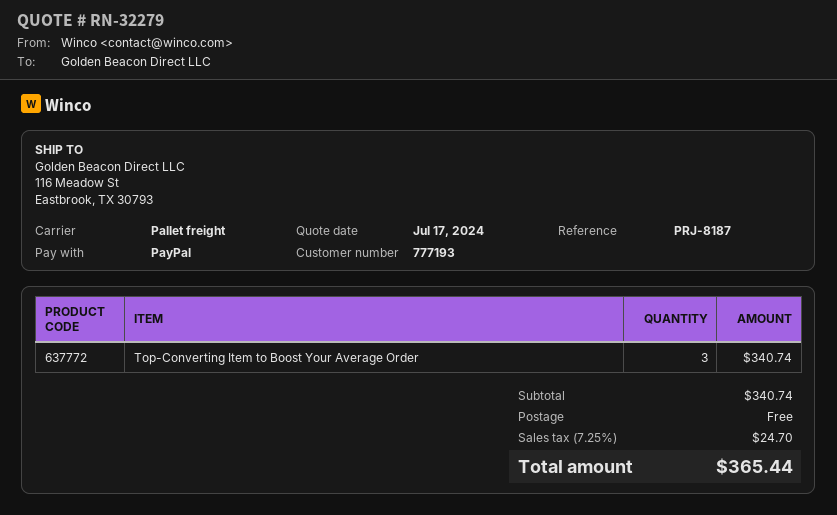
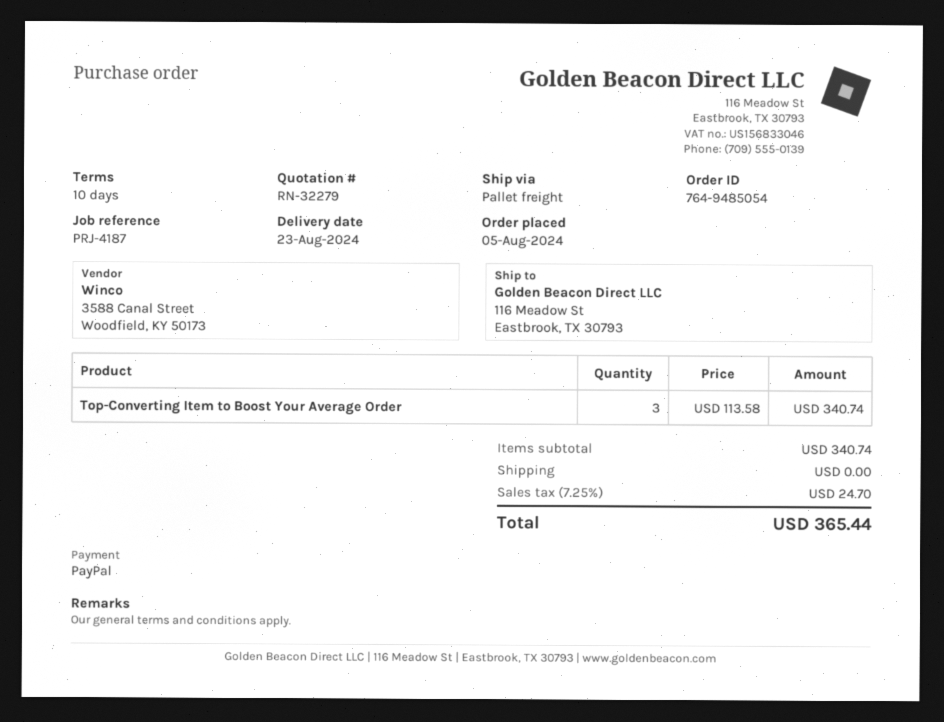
reference: PRJ-8187 -> PRJ-4187

